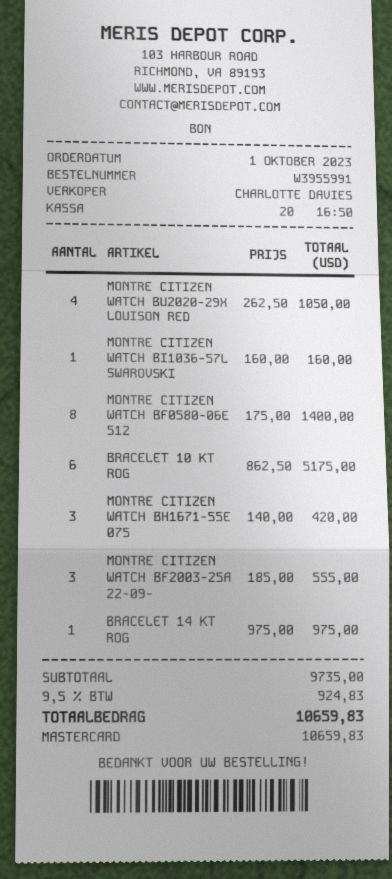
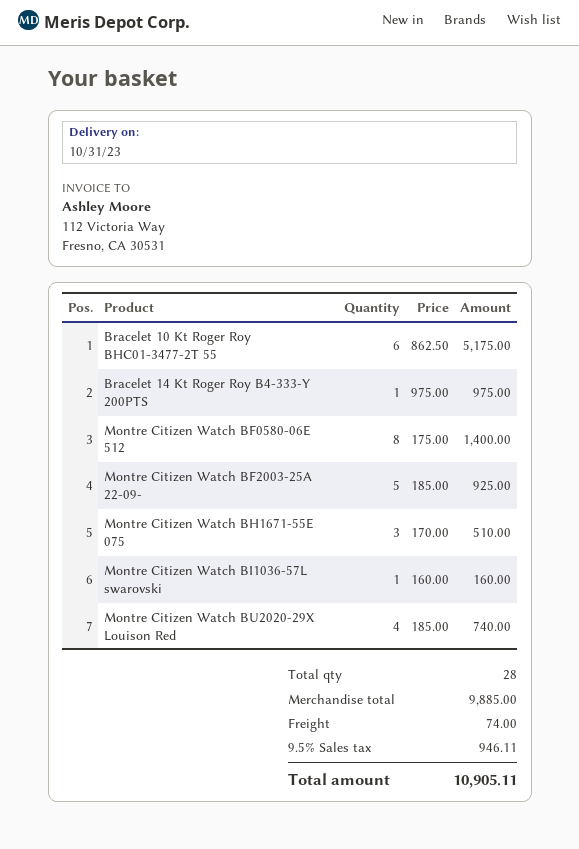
MONTRE CITIZEN WATCH BU2020-29X LOUISON RED: 4 x 262.50 = 1050.00 -> 4 x 185.00 = 740.00
MONTRE CITIZEN WATCH BH1671-55E 075: 3 x 140.00 = 420.00 -> 3 x 170.00 = 510.00
MONTRE CITIZEN WATCH BF2003-25A 22-09-: 3 x 185.00 = 555.00 -> 5 x 185.00 = 925.00
subtotal: 9735.00 -> 9885.00
shipping: none -> 74.00
tax: 9.5% = 924.83 -> 9.5% = 946.11
total: 10659.83 -> 10905.11

